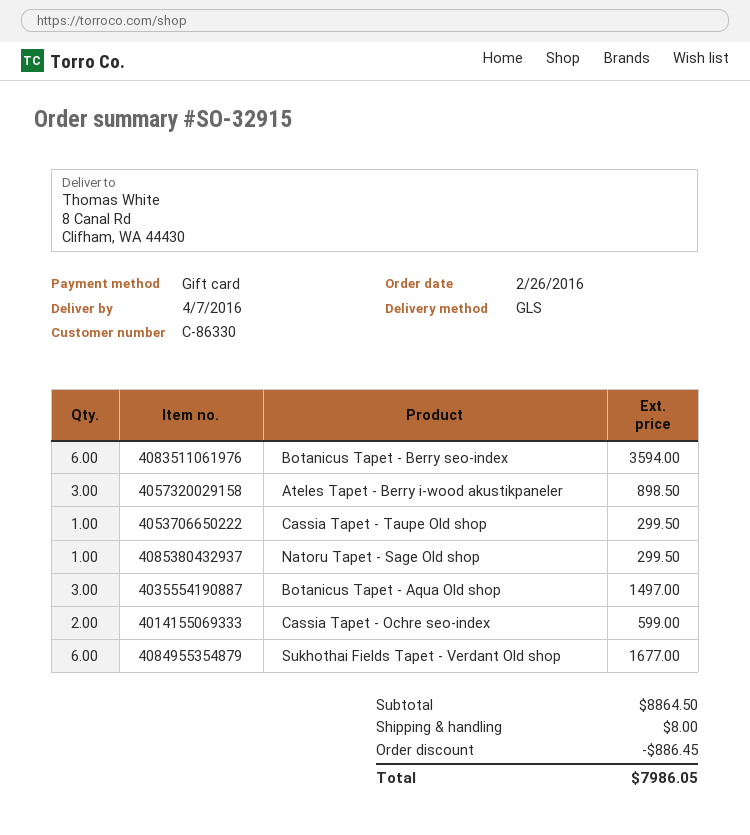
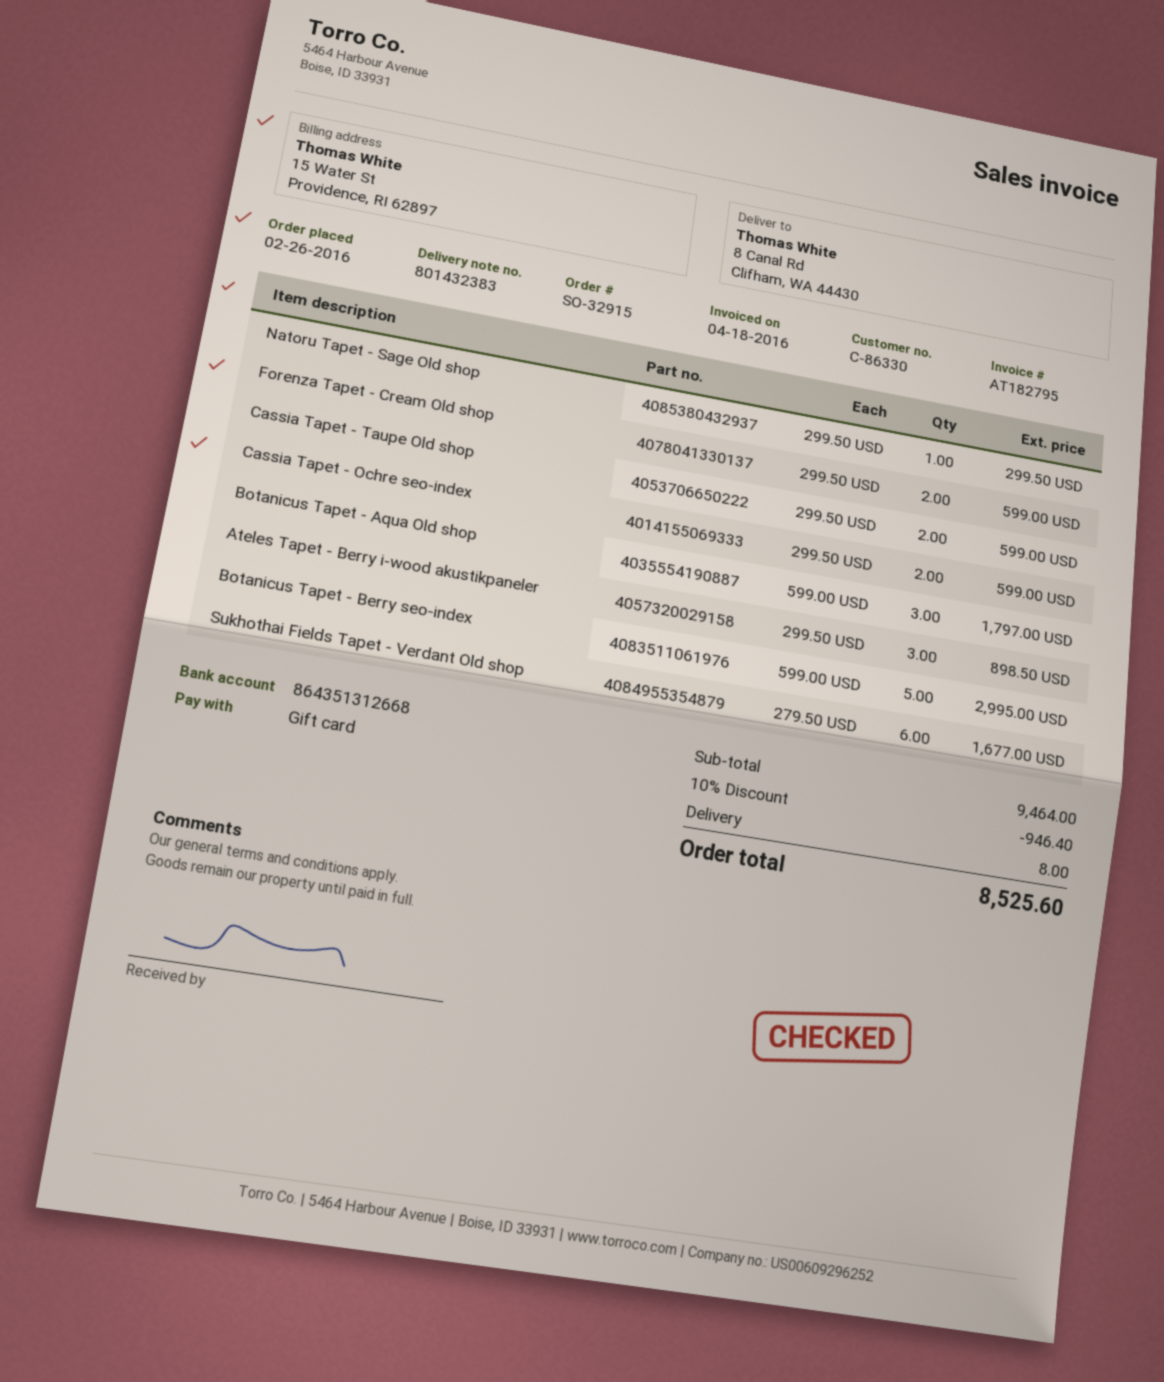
Botanicus Tapet - Berry seo-index: 6 for 3594.00 -> 5 for 2995.00
Cassia Tapet - Taupe Old shop: 1 for 299.50 -> 2 for 599.00
Botanicus Tapet - Aqua Old shop: 3 for 1497.00 -> 3 for 1797.00
Forenza Tapet - Cream Old shop: none -> 2 for 599.00
subtotal: 8864.50 -> 9464.00
discount: 886.45 -> 946.40
total: 7986.05 -> 8525.60

